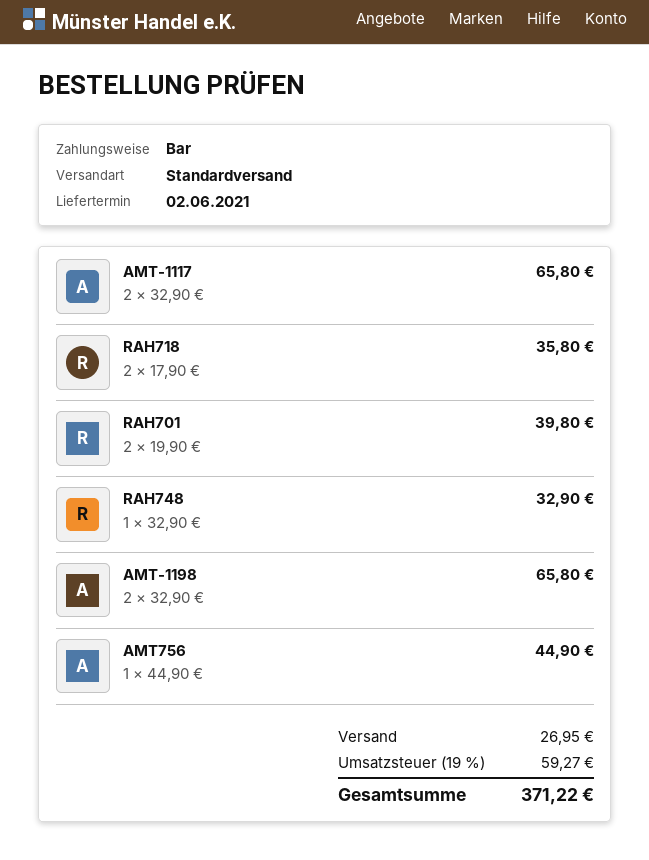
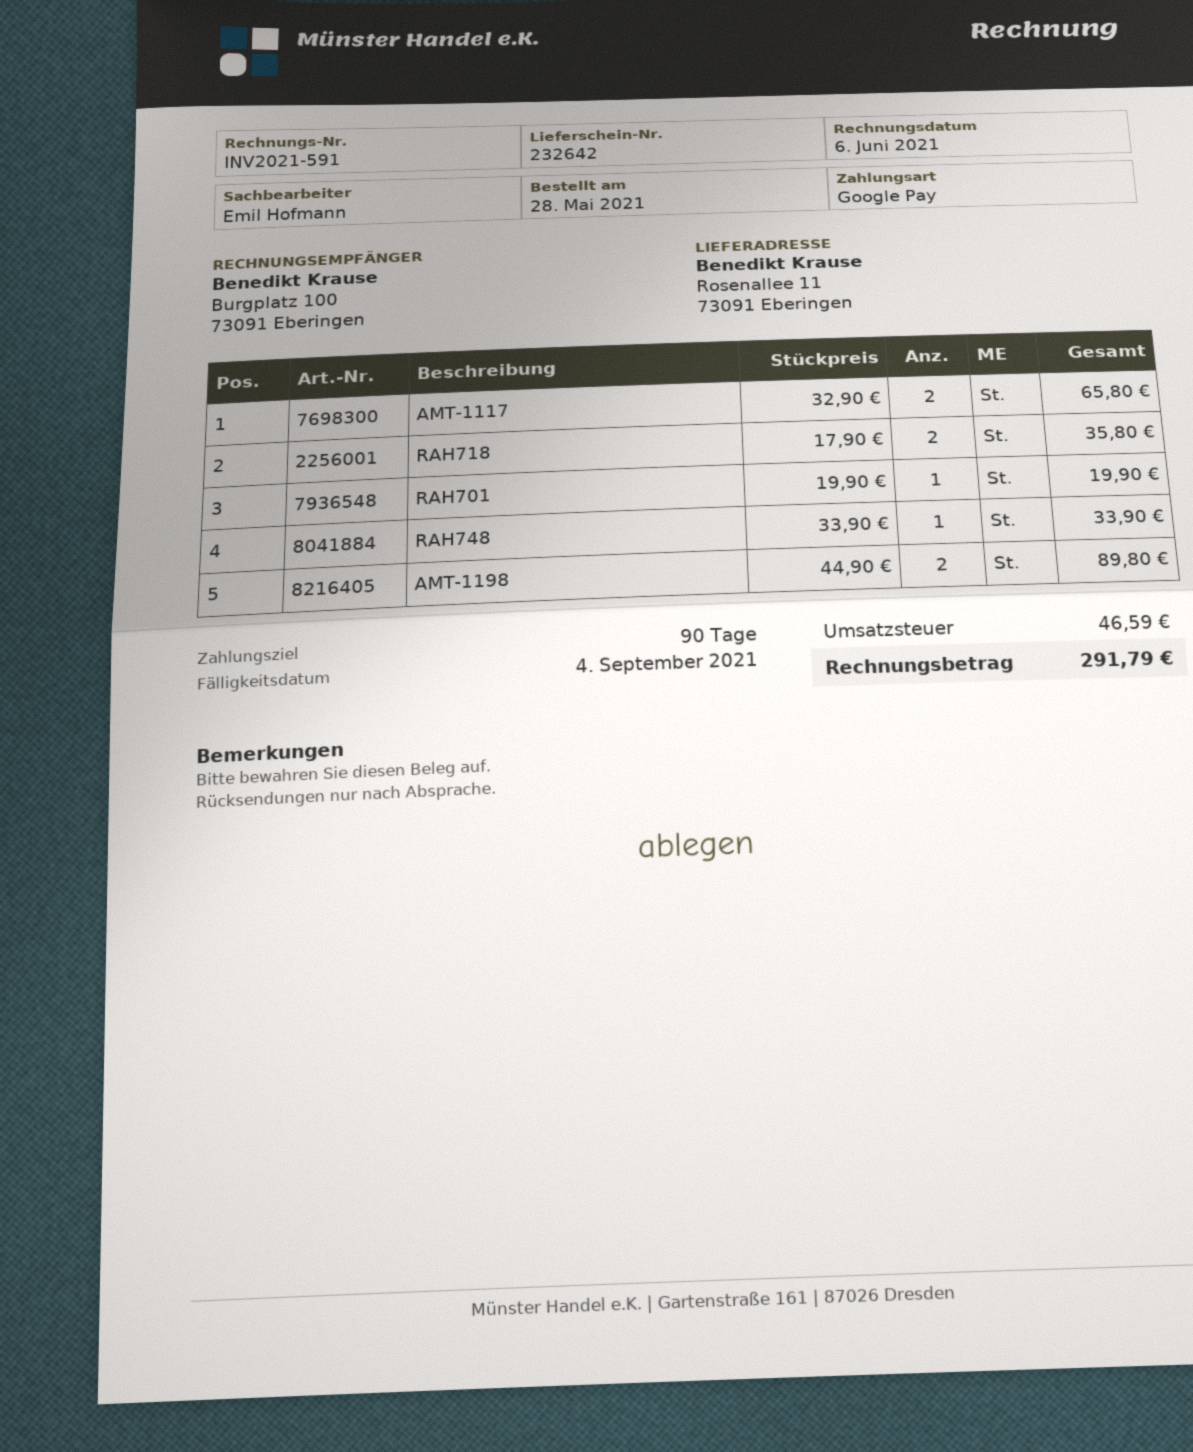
payment method: cash -> Google Pay
RAH701: 2 x 19.90 = 39.80 -> 1 x 19.90 = 19.90
RAH748: 1 x 32.90 = 32.90 -> 1 x 33.90 = 33.90
AMT-1198: 2 x 32.90 = 65.80 -> 2 x 44.90 = 89.80
AMT756: 1 x 44.90 = 44.90 -> none
shipping: 26.95 -> none
tax: 59.27 -> 46.59
total: 371.22 -> 291.79

